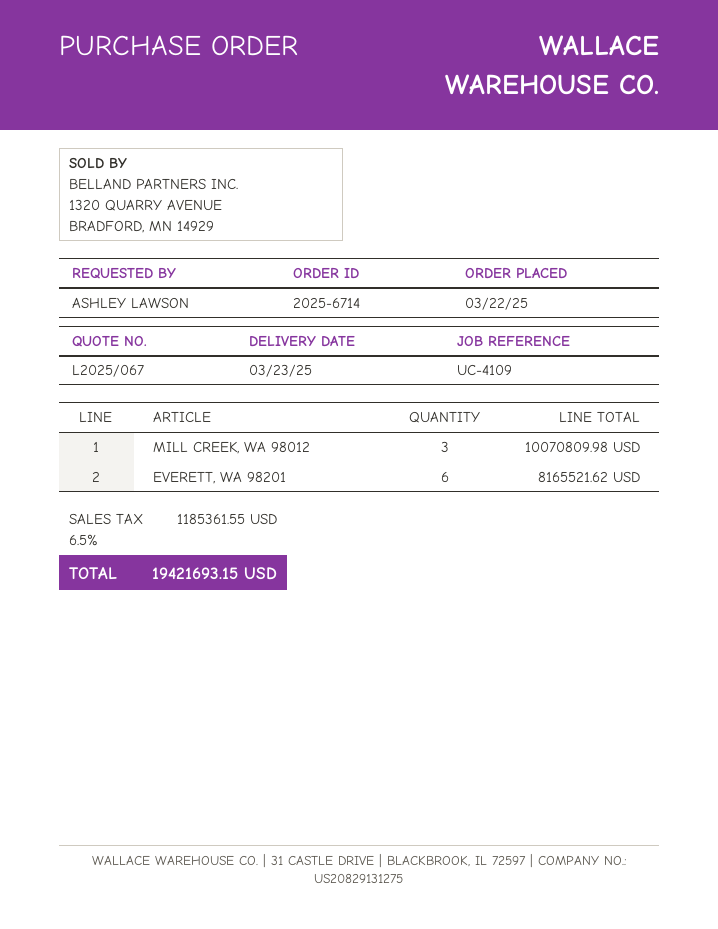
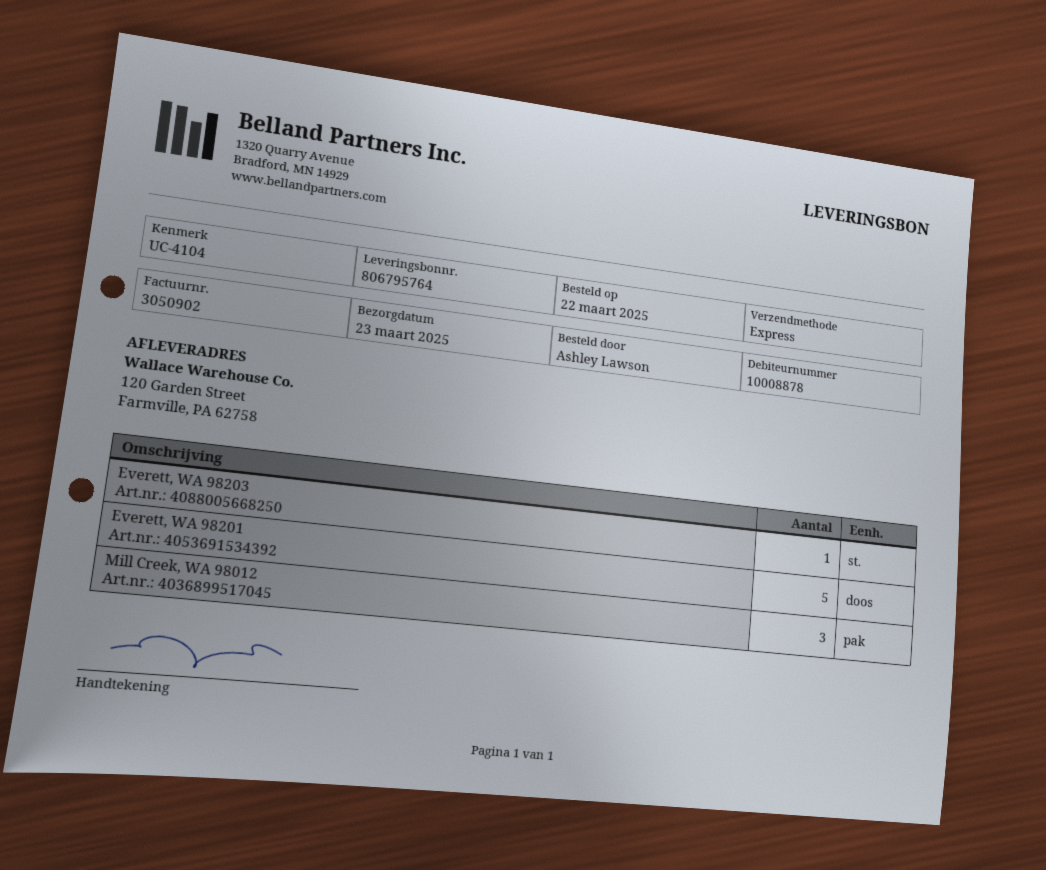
reference: UC-4109 -> UC-4104
EVERETT, WA 98201: 6 -> 5
Everett, WA 98203: none -> 1

